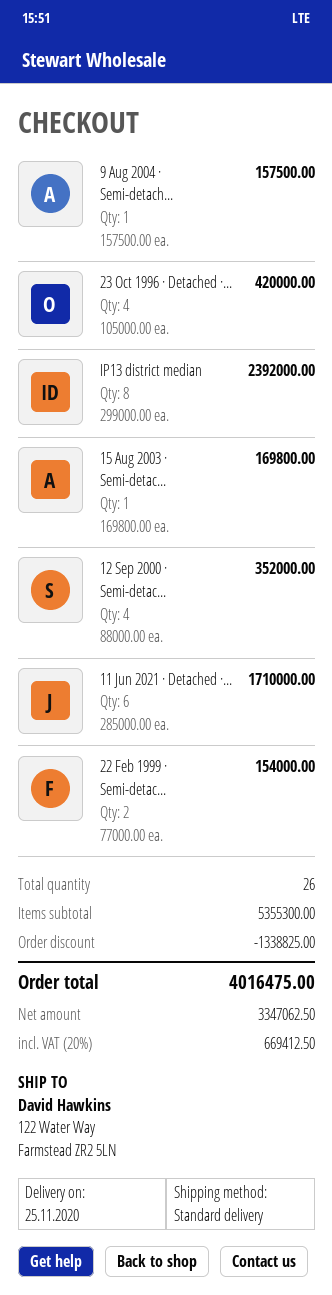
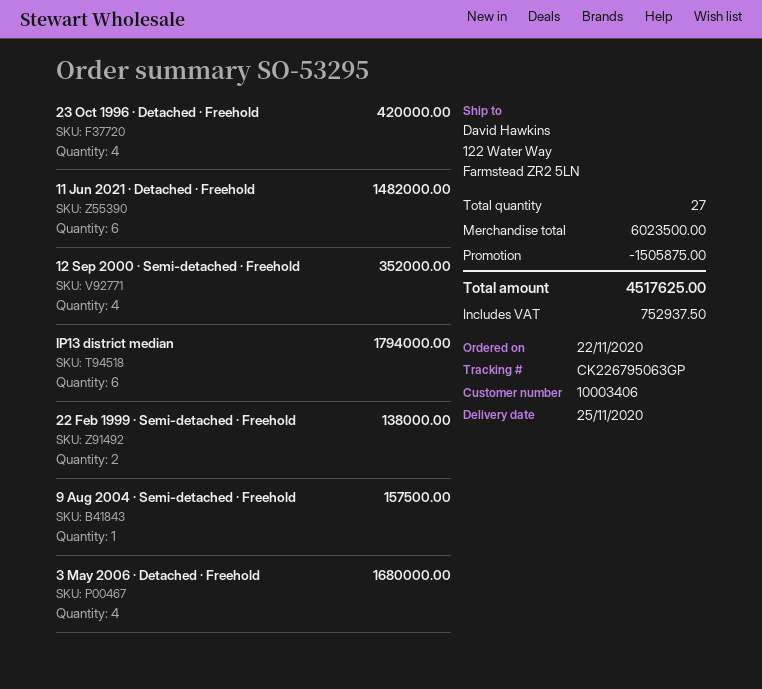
IP13 district median: 8 for 2392000.00 -> 6 for 1794000.00
15 Aug 2003 · Semi-detac...: 1 for 169800.00 -> none
11 Jun 2021 · Detached ·...: 6 for 1710000.00 -> 6 for 1482000.00
22 Feb 1999 · Semi-detac...: 2 for 154000.00 -> 2 for 138000.00
3 May 2006 · Detached · Freehold: none -> 4 for 1680000.00
total quantity: 26 -> 27
subtotal: 5355300.00 -> 6023500.00
discount: 1338825.00 -> 1505875.00
tax: 669412.50 -> 752937.50
total: 4016475.00 -> 4517625.00

